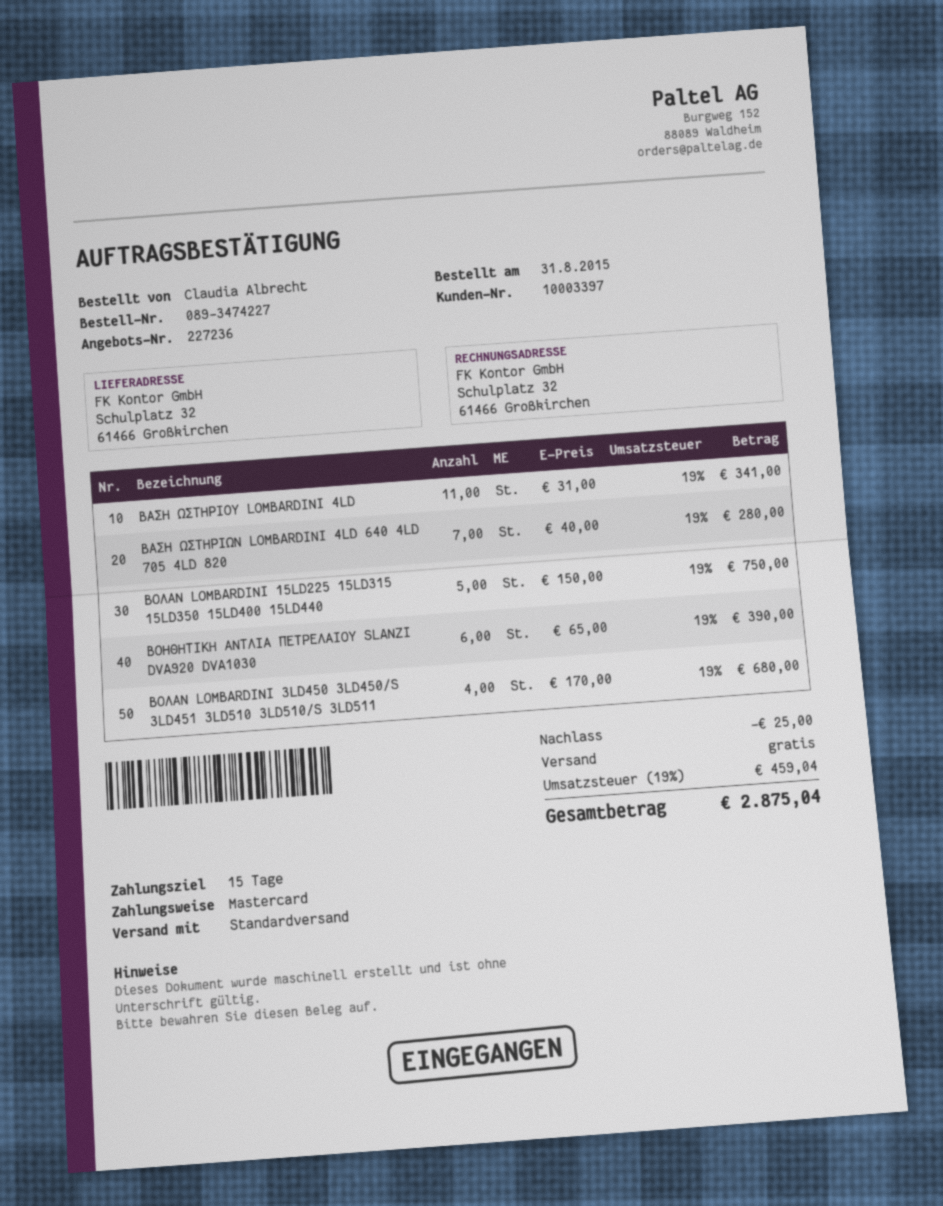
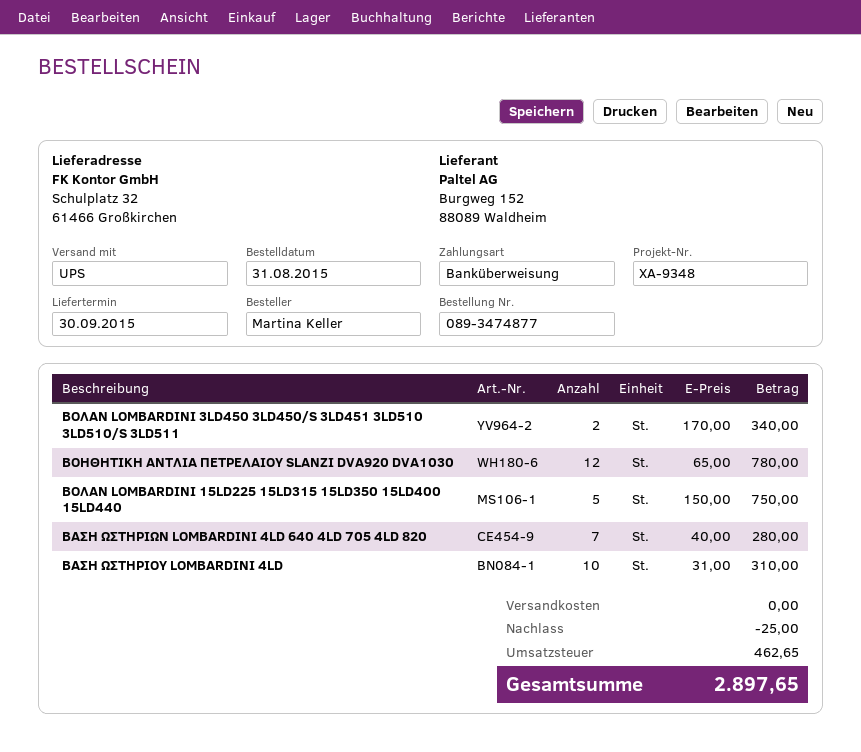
order number: 089-3474227 -> 089-3474877
ordered by: Claudia Albrecht -> Martina Keller
payment method: Mastercard -> bank transfer
shipping method: standard -> UPS
ΒΑΣΗ ΩΣΤΗΡΙΟΥ LOMBARDINI 4LD: 11 x 31.00 = 341.00 -> 10 x 31.00 = 310.00
ΒΟΗΘΗΤΙΚH ΑΝΤΛΙΑ ΠΕΤΡΕΛΑΙΟΥ SLANZI DVA920 DVA1030: 6 x 65.00 = 390.00 -> 12 x 65.00 = 780.00
ΒΟΛΑΝ LOMBARDINI 3LD450 3LD450/S 3LD451 3LD510 3LD510/S 3LD511: 4 x 170.00 = 680.00 -> 2 x 170.00 = 340.00
tax: 459.04 -> 462.65
total: 2875.04 -> 2897.65

